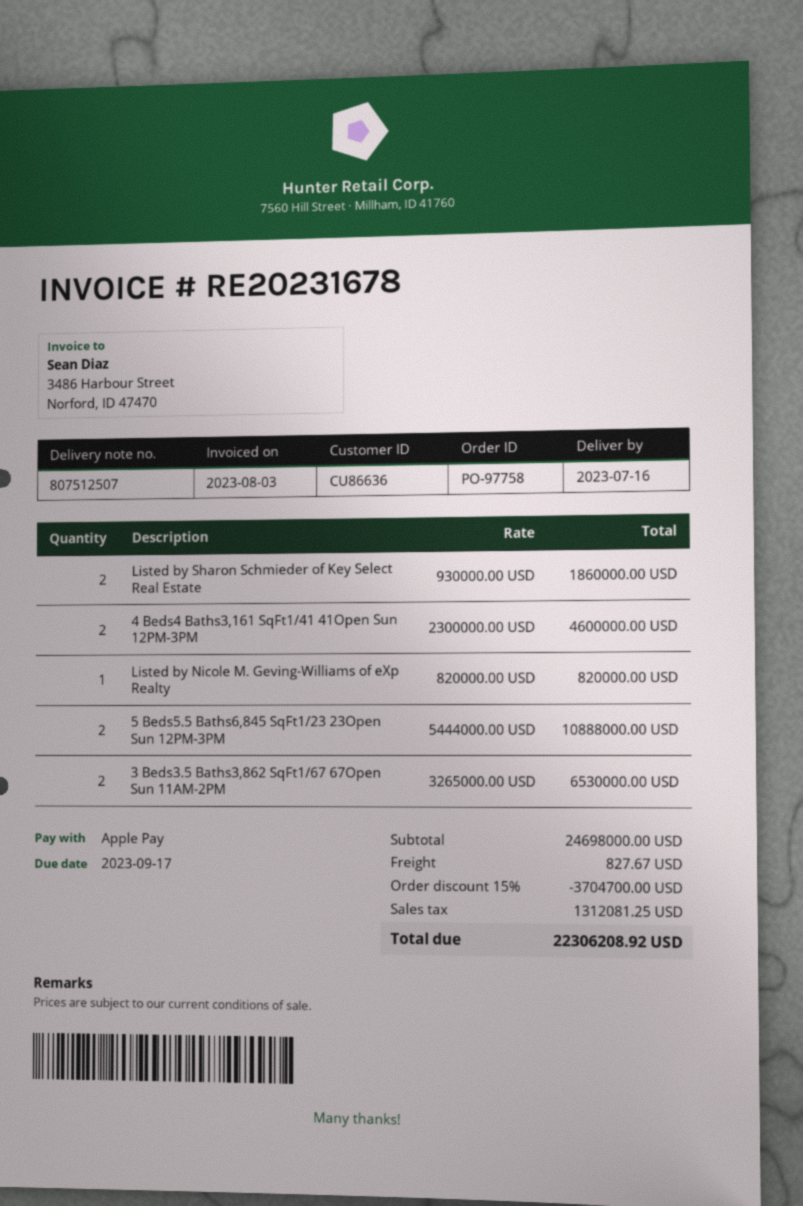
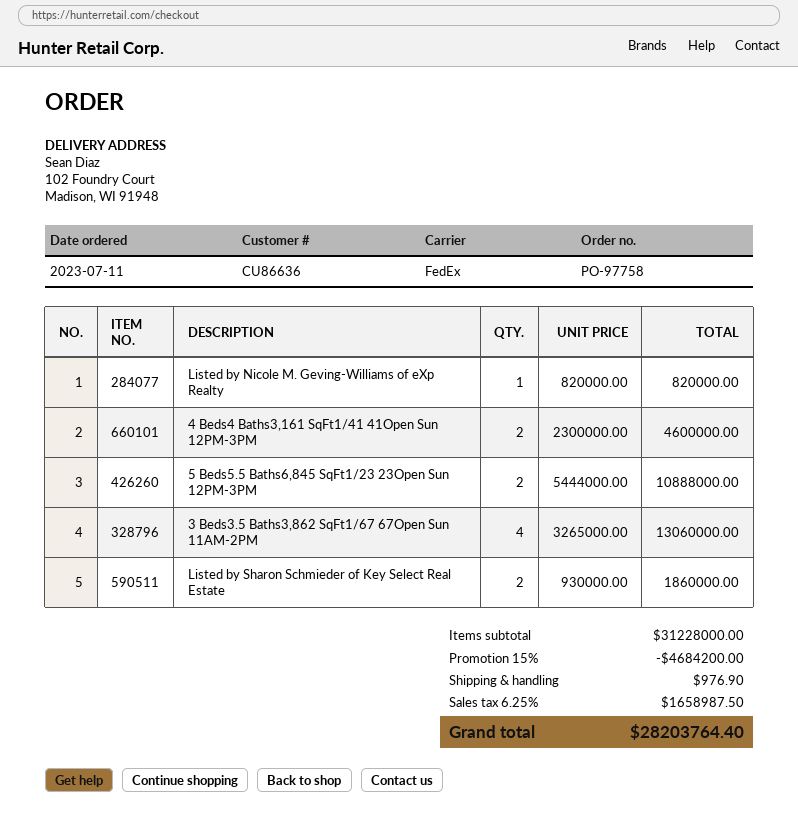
3 Beds3.5 Baths3,862 SqFt1/67 67Open Sun 11AM-2PM: 2 x 3265000.00 = 6530000.00 -> 4 x 3265000.00 = 13060000.00
subtotal: 24698000.00 -> 31228000.00
discount: 15% = 3704700.00 -> 15% = 4684200.00
shipping: 827.67 -> 976.90
tax: 1312081.25 -> 1658987.50
total: 22306208.92 -> 28203764.40

